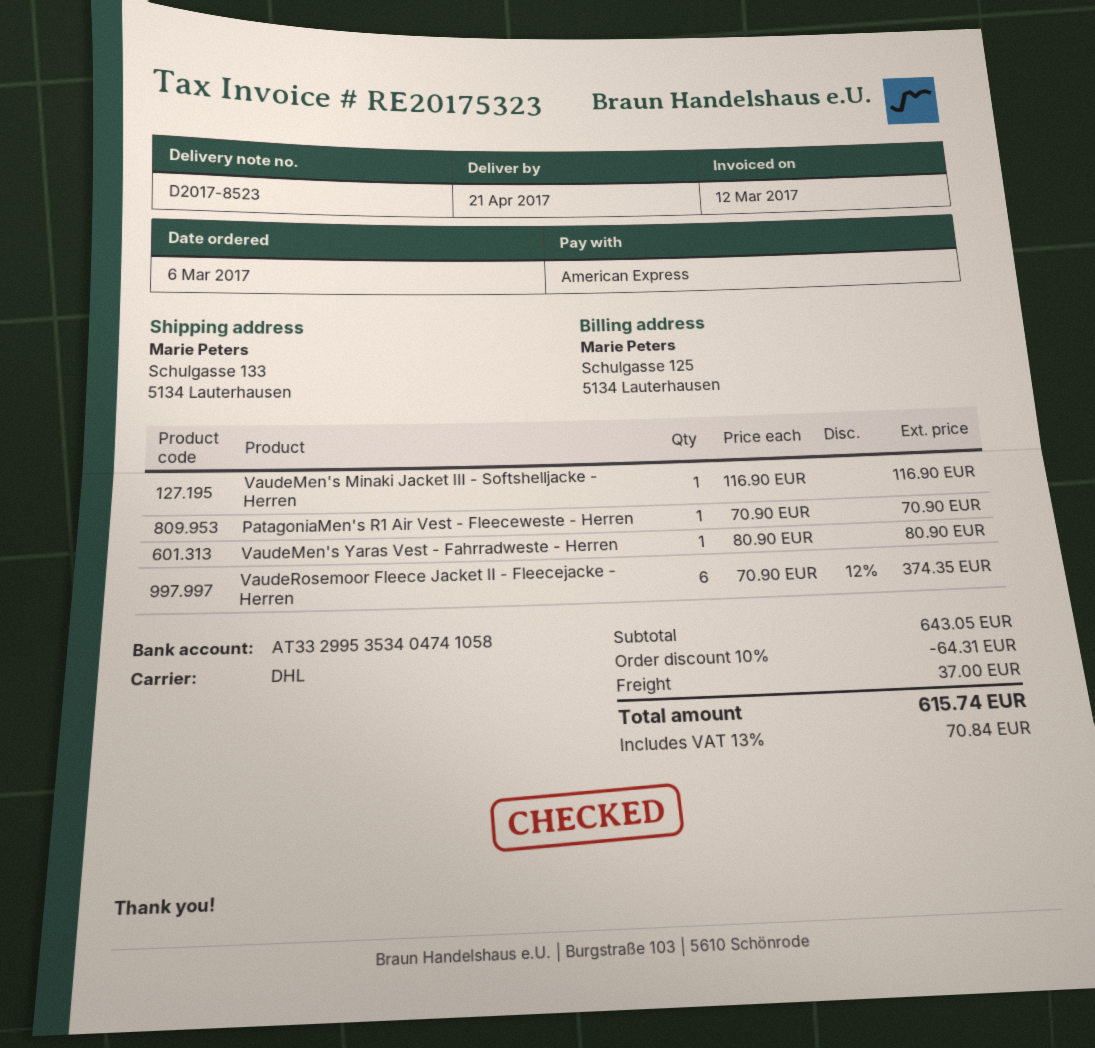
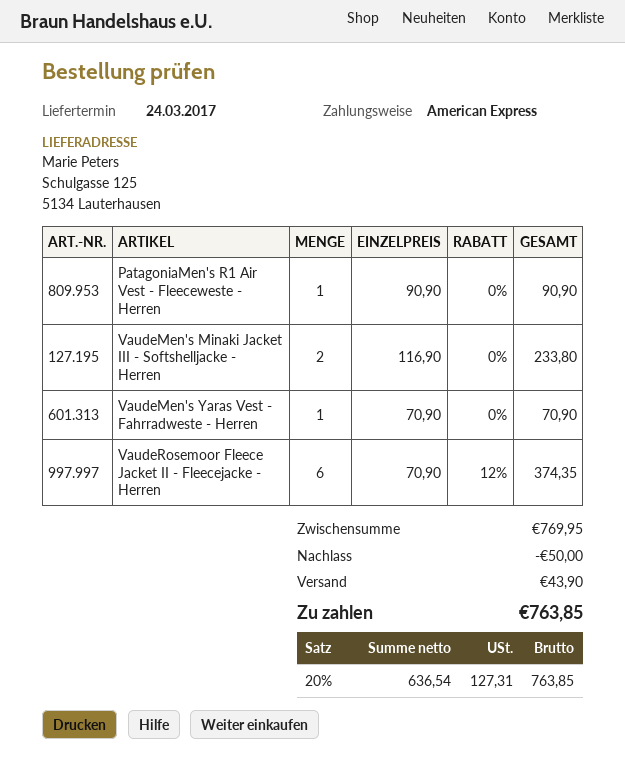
delivery date: 2017-04-21 -> 2017-03-24
ship to: Schulgasse 133, 5134 Lauterhausen -> Schulgasse 125, 5134 Lauterhausen
VaudeMen's Minaki Jacket III - Softshelljacke - Herren: 1 x 116.90 = 116.90 -> 2 x 116.90 = 233.80
PatagoniaMen's R1 Air Vest - Fleeceweste - Herren: 1 x 70.90 = 70.90 -> 1 x 90.90 = 90.90
VaudeMen's Yaras Vest - Fahrradweste - Herren: 1 x 80.90 = 80.90 -> 1 x 70.90 = 70.90
subtotal: 643.05 -> 769.95
discount: 64.31 -> 50.00
shipping: 37.00 -> 43.90
tax: 13% = 70.84 -> 20% = 127.31
total: 615.74 -> 763.85

